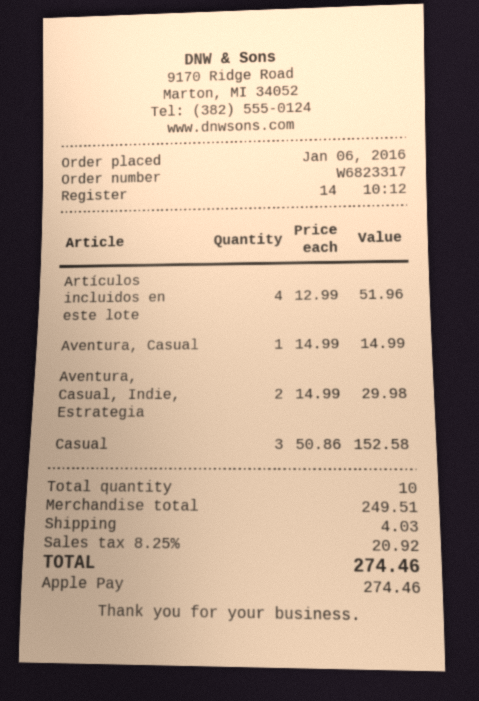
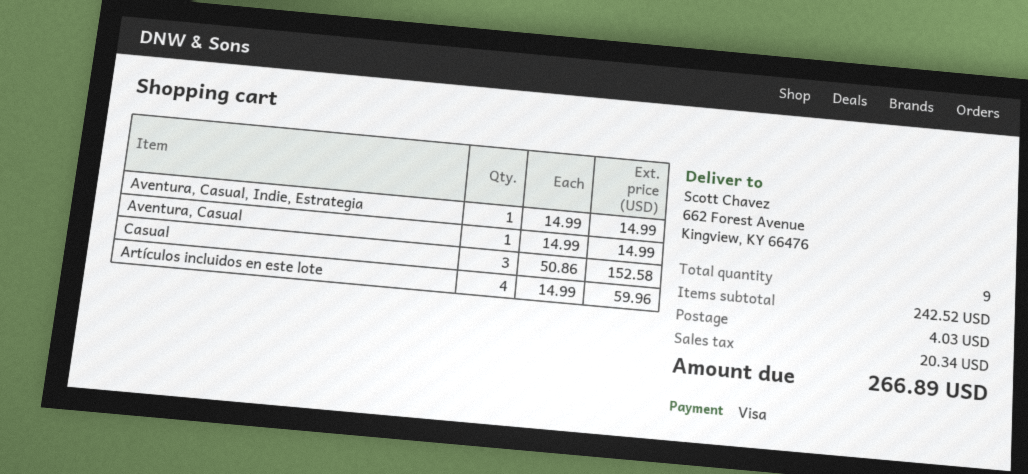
payment method: Apple Pay -> Visa
Artículos incluidos en este lote: 4 x 12.99 = 51.96 -> 4 x 14.99 = 59.96
Aventura, Casual, Indie, Estrategia: 2 x 14.99 = 29.98 -> 1 x 14.99 = 14.99
total quantity: 10 -> 9
subtotal: 249.51 -> 242.52
tax: 20.92 -> 20.34
total: 274.46 -> 266.89

